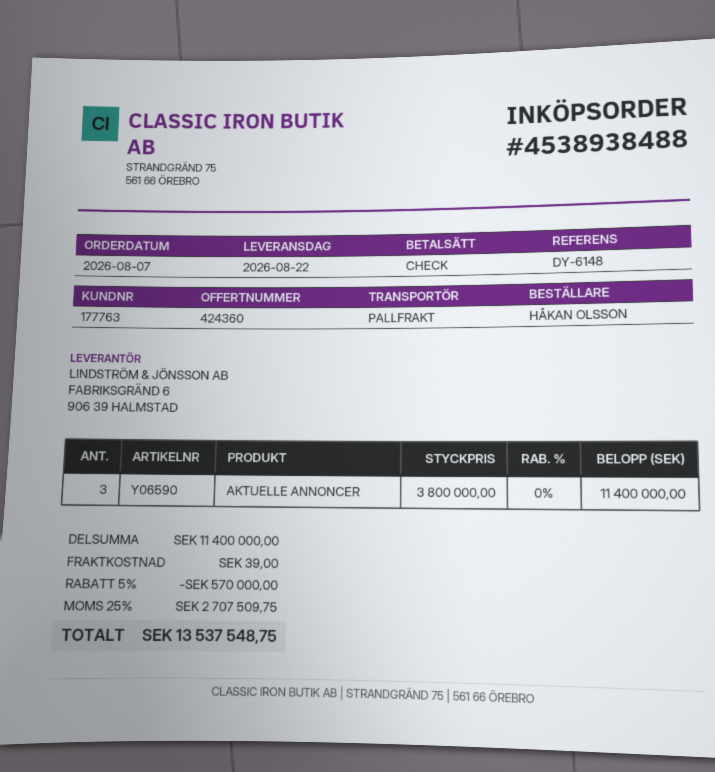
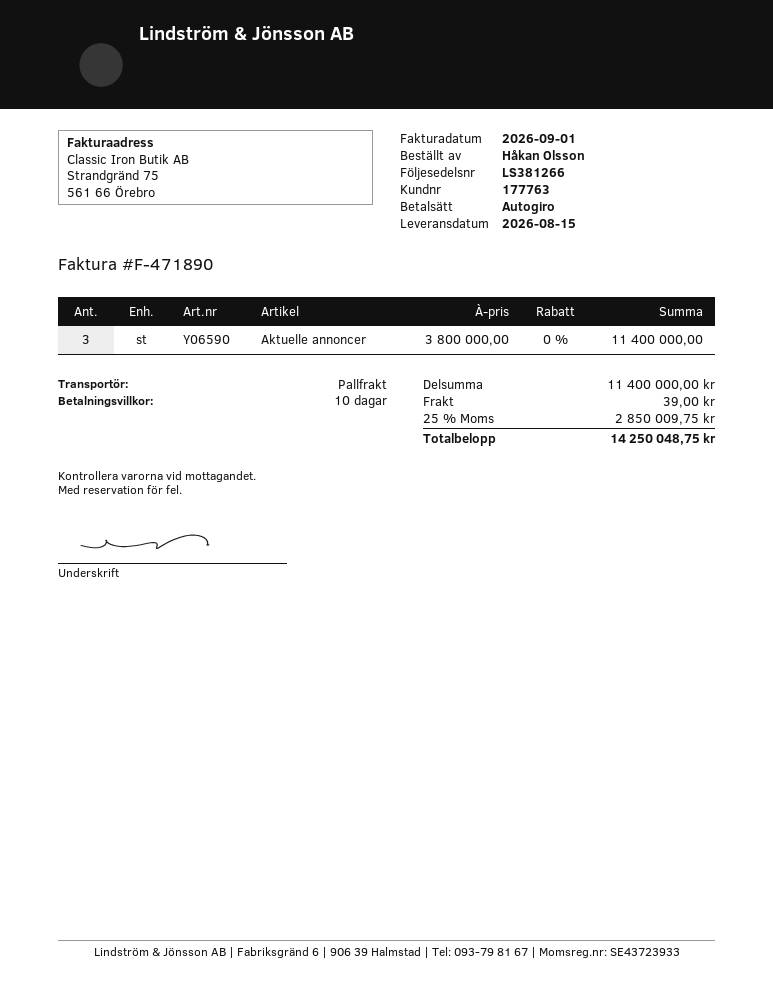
delivery date: 2026-08-22 -> 2026-08-15
payment method: cheque -> direct debit
discount: 5% = 570000.00 -> none
tax: 25% = 2707509.75 -> 25% = 2850009.75
total: 13537548.75 -> 14250048.75

